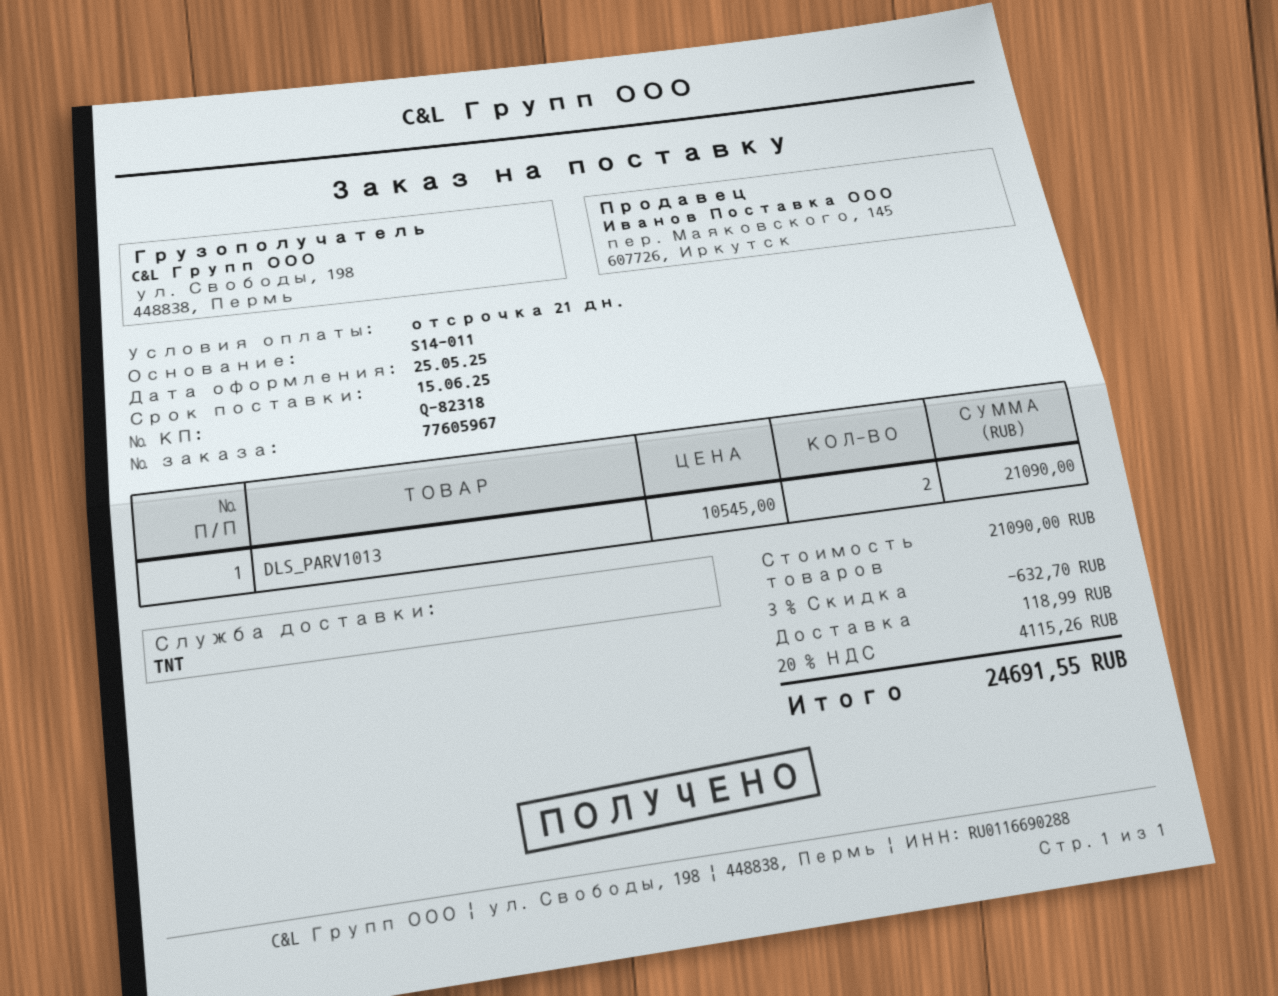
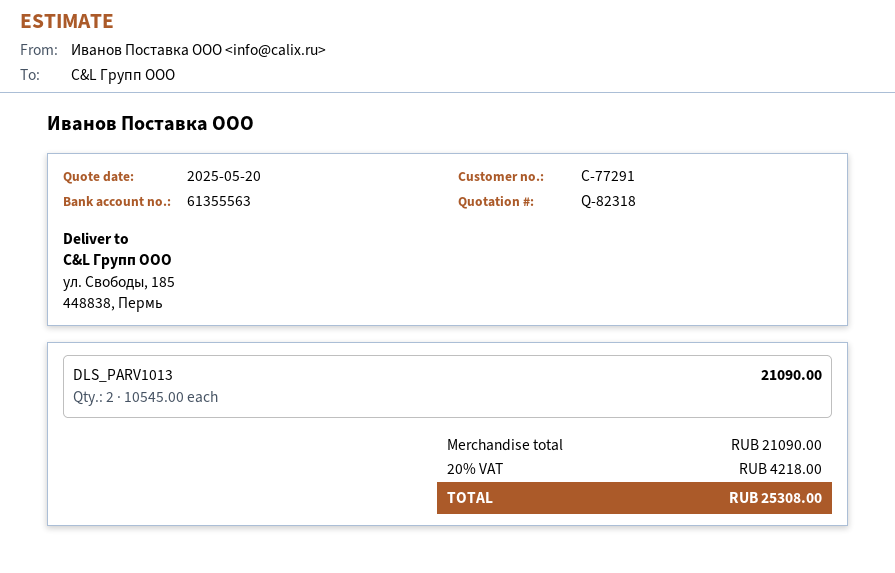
ship to: ул. Свободы, 198, 448838, Пермь -> ул. Свободы, 185, 448838, Пермь
discount: 3% = 632.70 -> none
shipping: 118.99 -> none
tax: 20% = 4115.26 -> 20% = 4218.00
total: 24691.55 -> 25308.00

